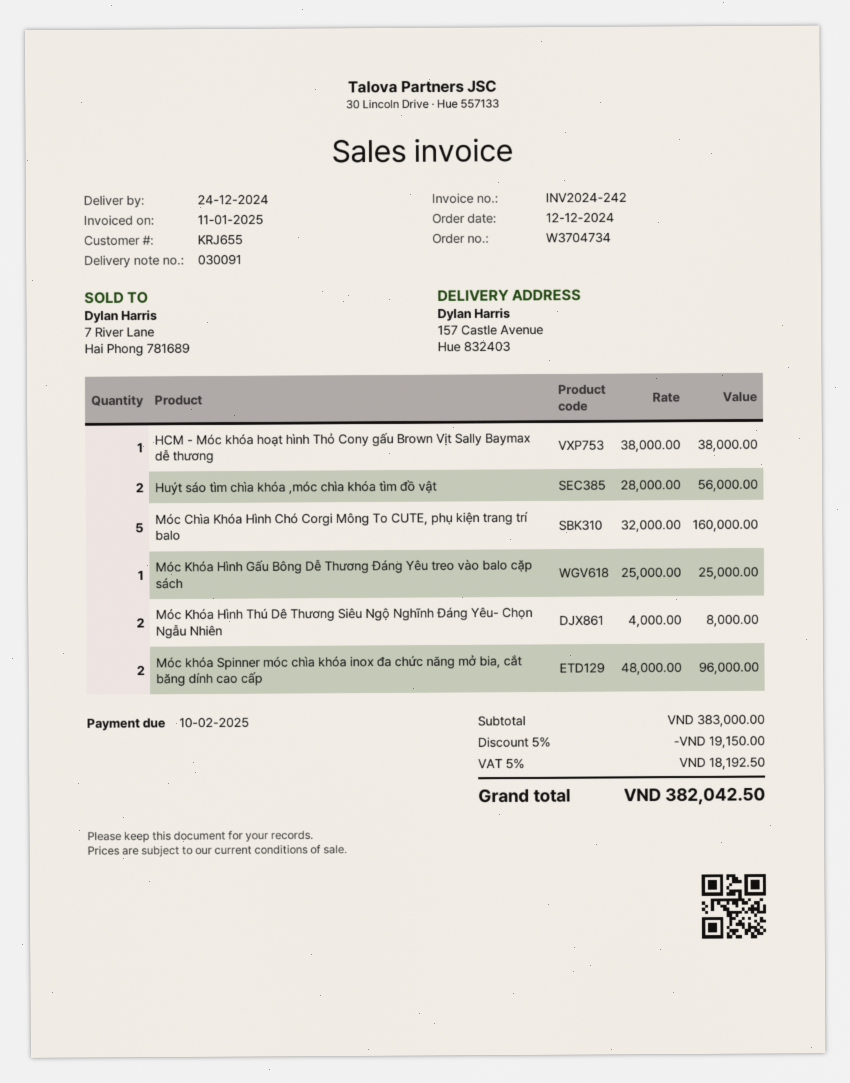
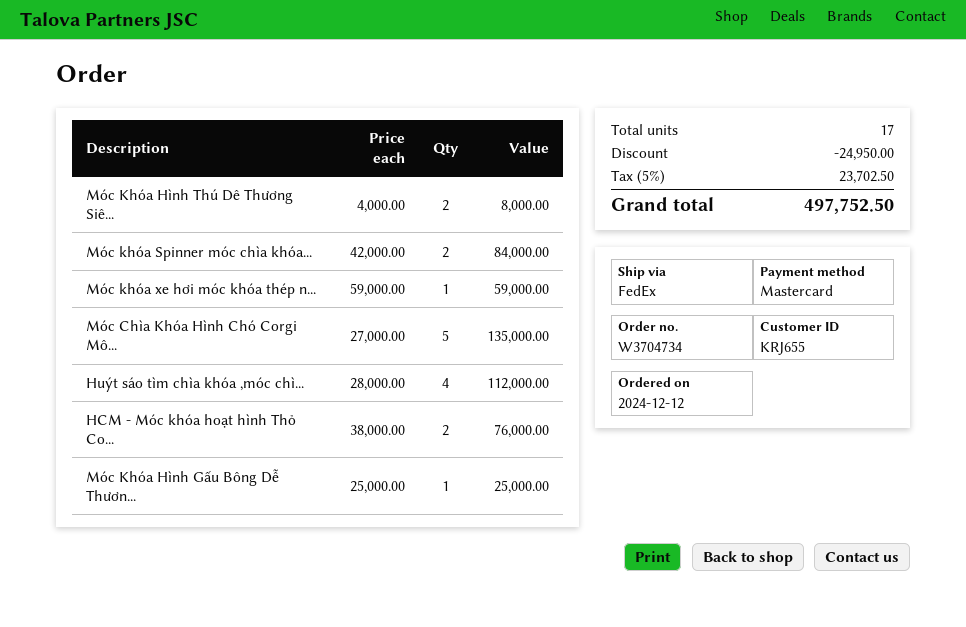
HCM - Móc khóa hoạt hình Thỏ Cony gấu Brown Vịt Sally Baymax dễ thương: 1 x 38000.00 = 38000.00 -> 2 x 38000.00 = 76000.00
Huýt sáo tìm chìa khóa ,móc chìa khóa tìm đồ vật: 2 x 28000.00 = 56000.00 -> 4 x 28000.00 = 112000.00
Móc Chìa Khóa Hình Chó Corgi Mông To CUTE, phụ kiện trang trí balo: 5 x 32000.00 = 160000.00 -> 5 x 27000.00 = 135000.00
Móc khóa Spinner móc chìa khóa inox đa chức năng mở bia, cắt băng dính cao cấp: 2 x 48000.00 = 96000.00 -> 2 x 42000.00 = 84000.00
Móc khóa xe hơi móc khóa thép n...: none -> 1 x 59000.00 = 59000.00
discount: 19150.00 -> 24950.00
tax: 5% = 18192.50 -> 5% = 23702.50
total: 382042.50 -> 497752.50

